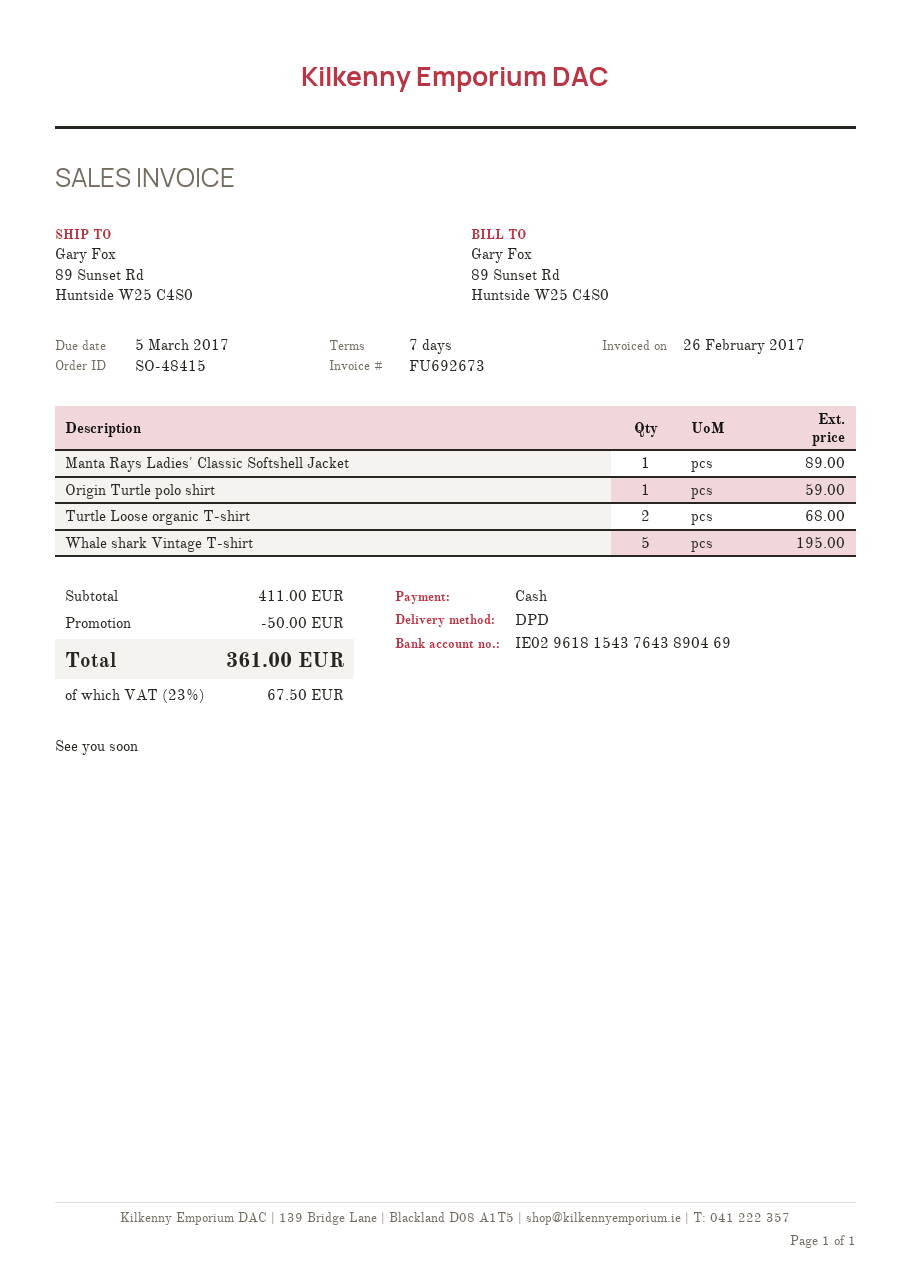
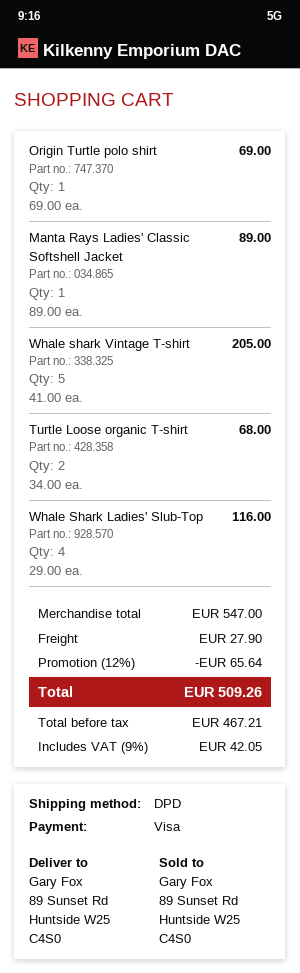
payment method: cash -> Visa
Origin Turtle polo shirt: 1 for 59.00 -> 1 for 69.00
Whale shark Vintage T-shirt: 5 for 195.00 -> 5 for 205.00
Whale Shark Ladies' Slub-Top: none -> 4 for 116.00
subtotal: 411.00 -> 547.00
discount: 50.00 -> 65.64
shipping: none -> 27.90
tax: 23% = 67.50 -> 9% = 42.05
total: 361.00 -> 509.26

